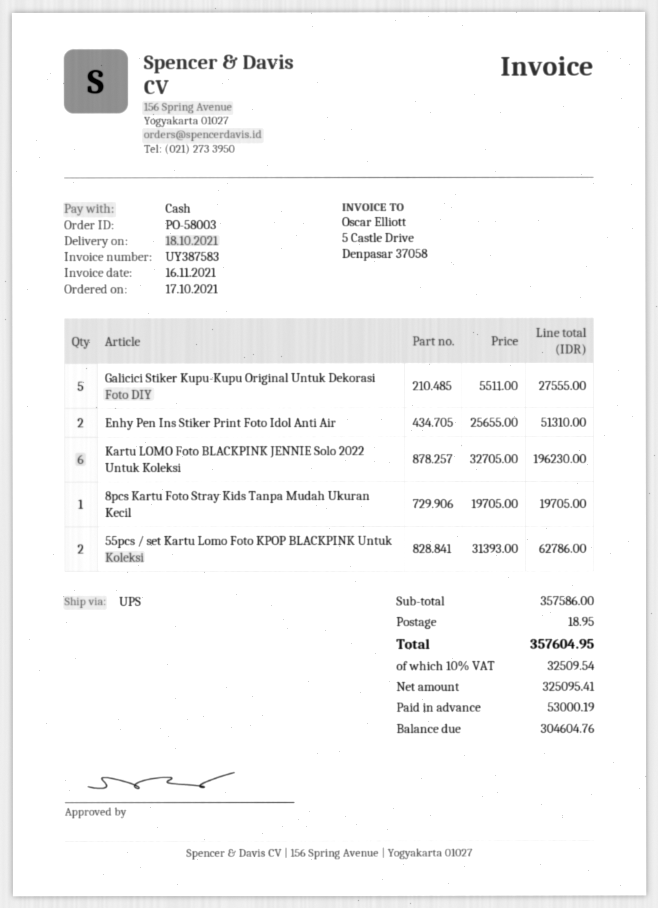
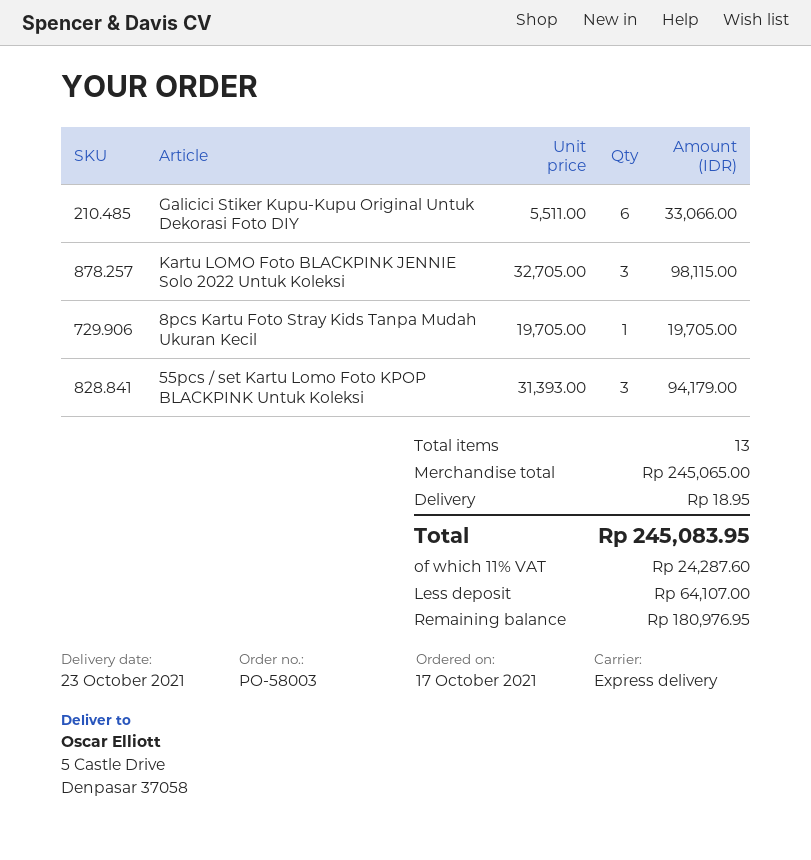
delivery date: 2021-10-18 -> 2021-10-23
shipping method: UPS -> express
Galicici Stiker Kupu-Kupu Original Untuk Dekorasi Foto DIY: 5 x 5511.00 = 27555.00 -> 6 x 5511.00 = 33066.00
Enhy Pen Ins Stiker Print Foto Idol Anti Air: 2 x 25655.00 = 51310.00 -> none
Kartu LOMO Foto BLACKPINK JENNIE Solo 2022 Untuk Koleksi: 6 x 32705.00 = 196230.00 -> 3 x 32705.00 = 98115.00
55pcs / set Kartu Lomo Foto KPOP BLACKPINK Untuk Koleksi: 2 x 31393.00 = 62786.00 -> 3 x 31393.00 = 94179.00
subtotal: 357586.00 -> 245065.00
tax: 10% = 32509.54 -> 11% = 24287.60
total: 357604.95 -> 245083.95
deposit: 53000.19 -> 64107.00
balance: 304604.76 -> 180976.95

